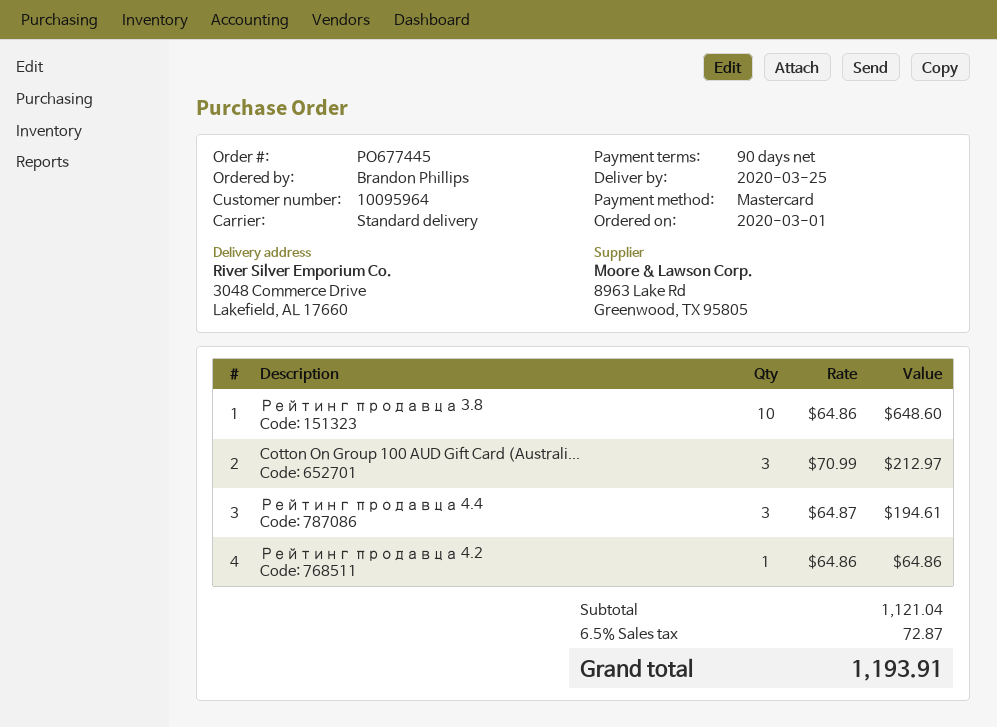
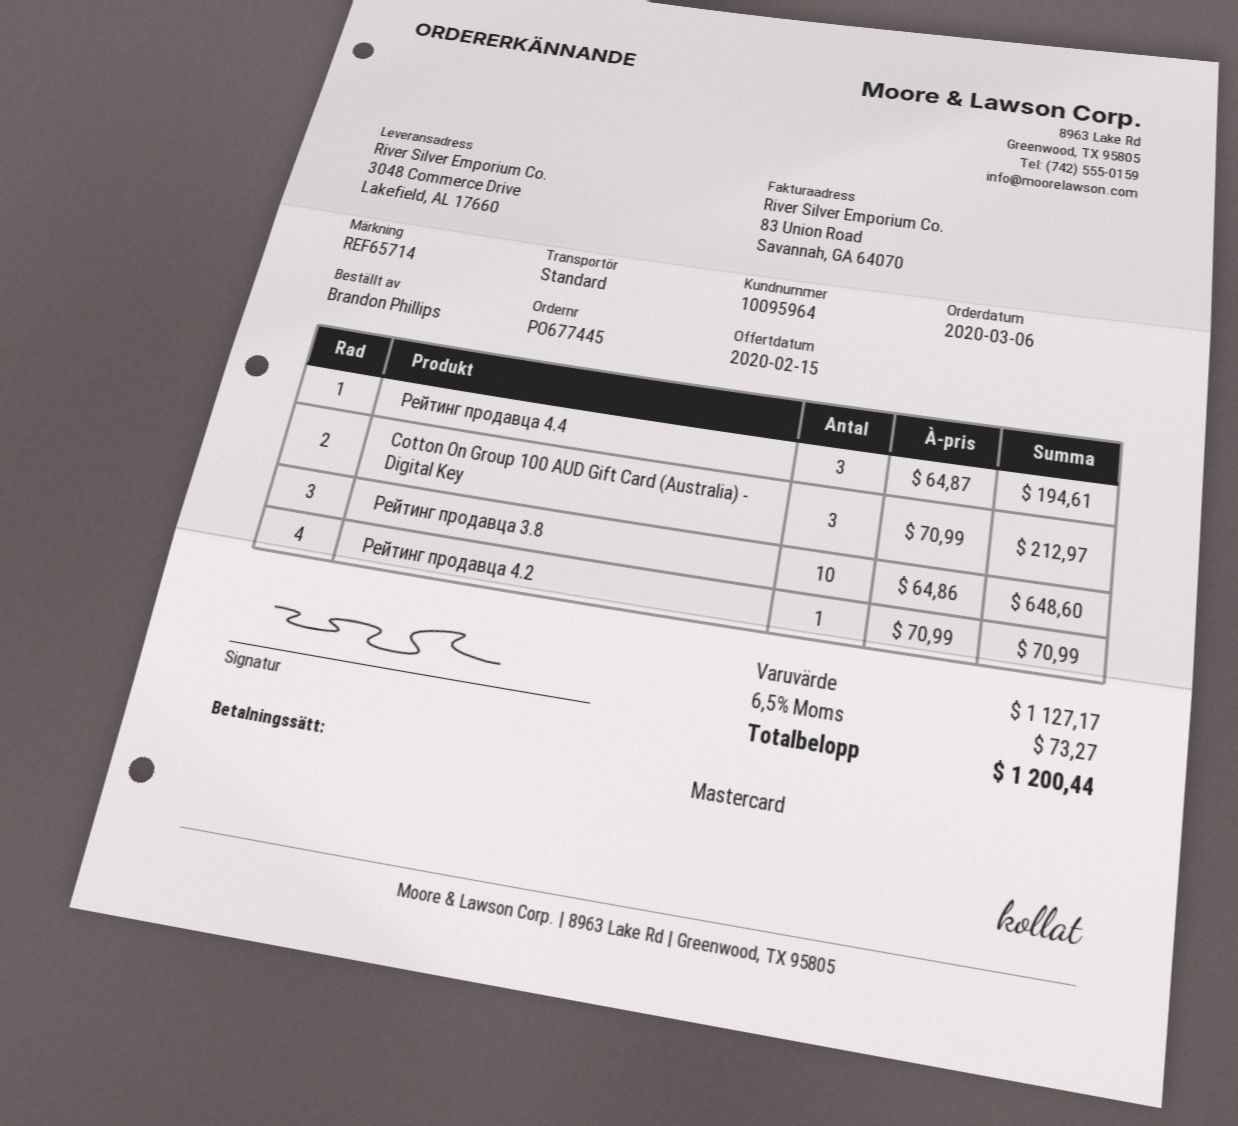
order date: 2020-03-01 -> 2020-03-06
Рейтинг продавца 4.2: 1 x 64.86 = 64.86 -> 1 x 70.99 = 70.99
subtotal: 1121.04 -> 1127.17
tax: 6.5% = 72.87 -> 6.5% = 73.27
total: 1193.91 -> 1200.44

